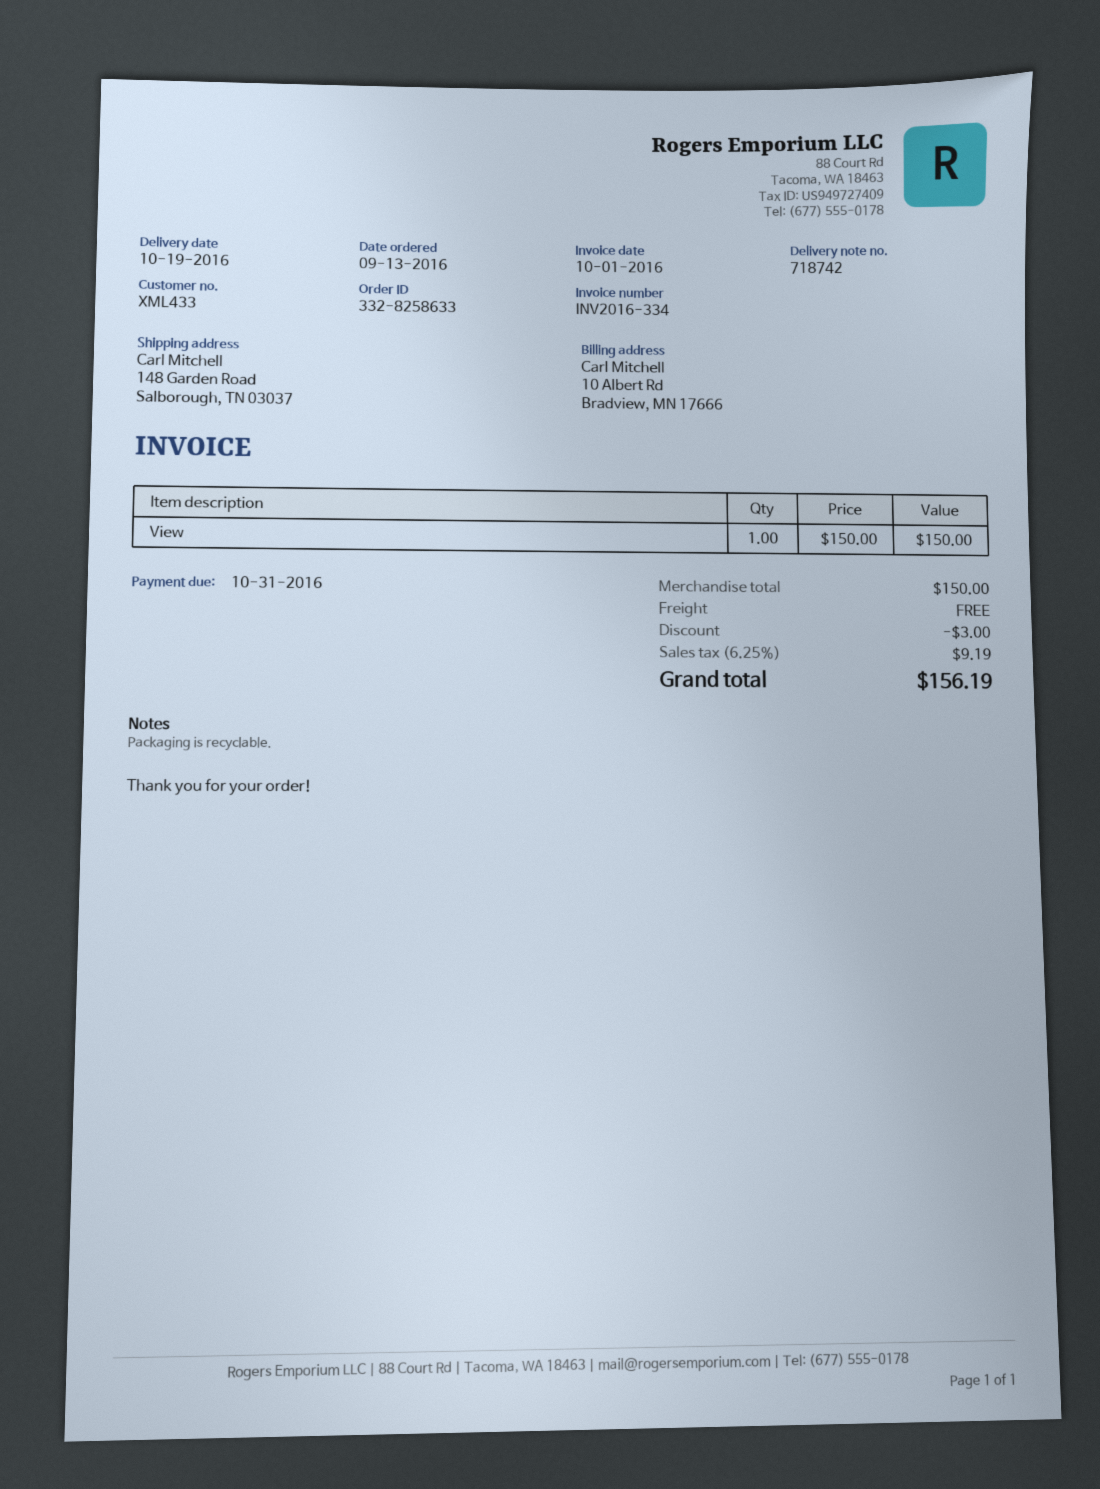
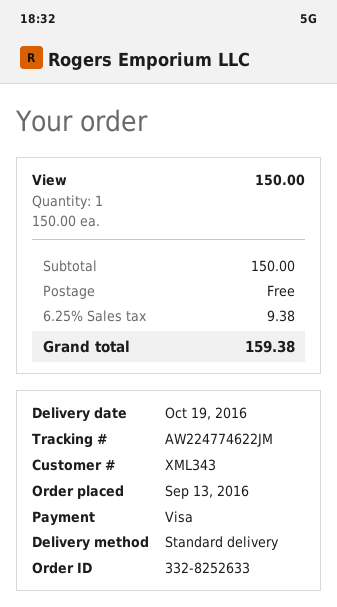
order number: 332-8258633 -> 332-8252633
customer number: XML433 -> XML343
discount: 3.00 -> none
tax: 6.25% = 9.19 -> 6.25% = 9.38
total: 156.19 -> 159.38

